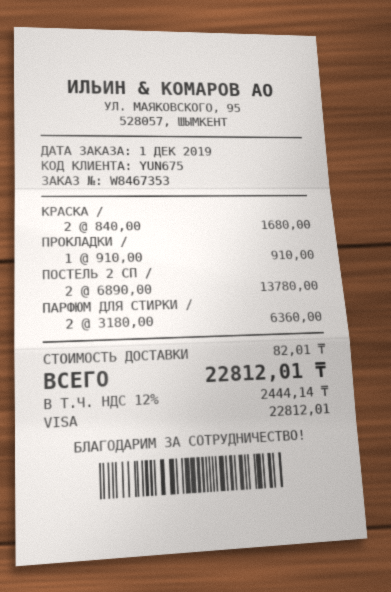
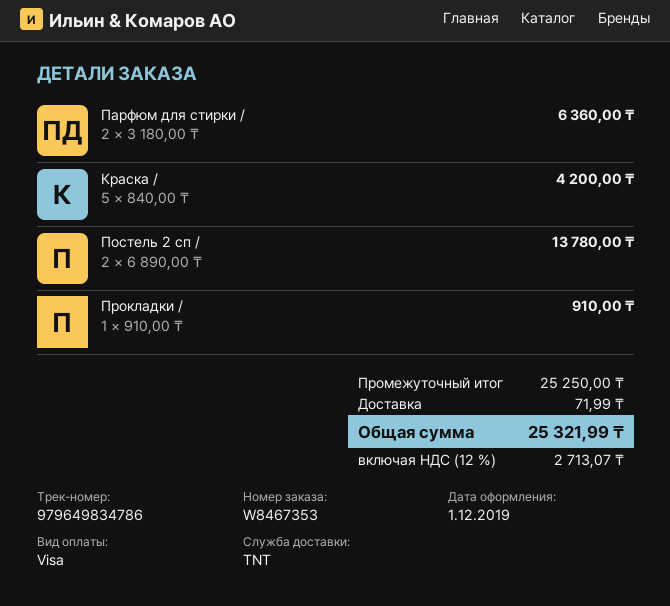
КРАСКА /: 2 x 840.00 = 1680.00 -> 5 x 840.00 = 4200.00
shipping: 82.01 -> 71.99
tax: 12% = 2444.14 -> 12% = 2713.07
total: 22812.01 -> 25321.99

